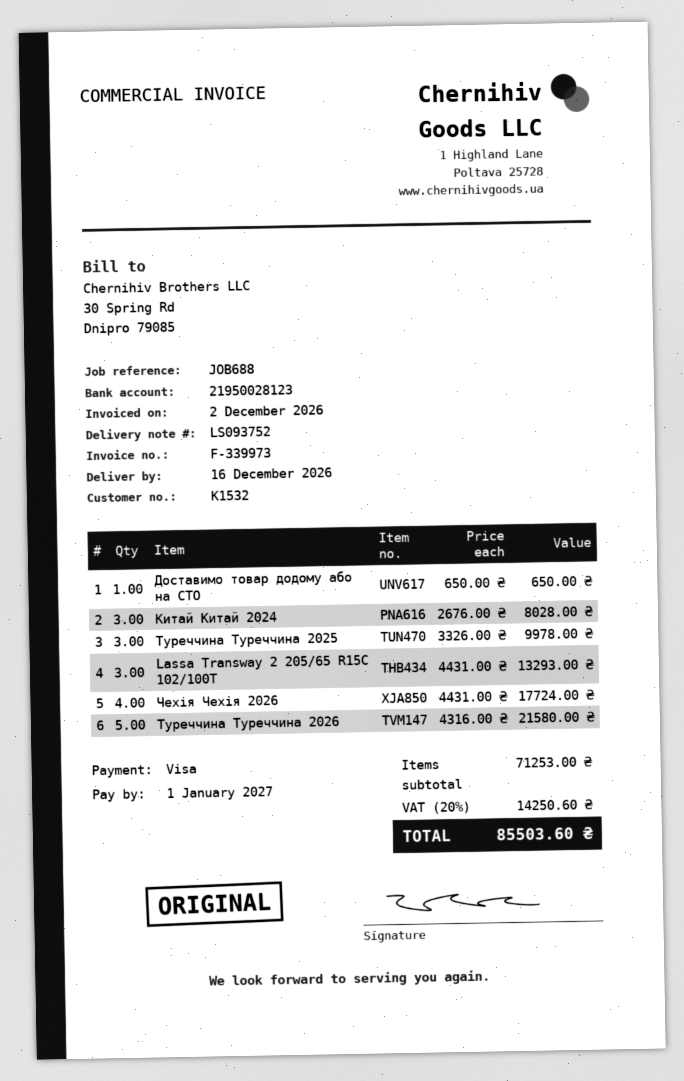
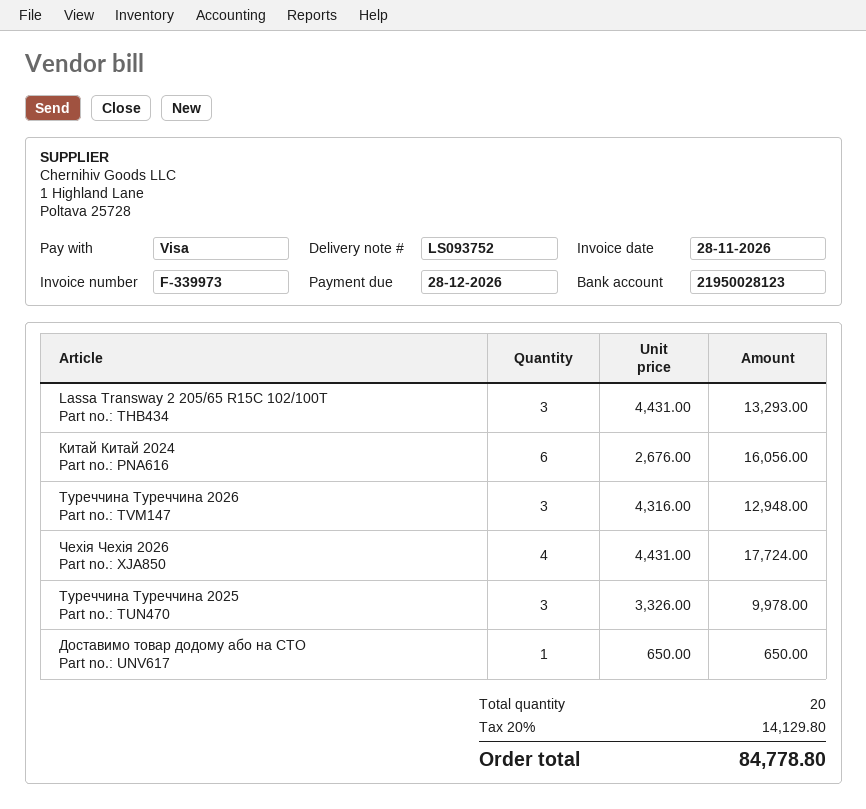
invoice date: 2026-12-02 -> 2026-11-28
due date: 2027-01-01 -> 2026-12-28
Китай Китай 2024: 3 x 2676.00 = 8028.00 -> 6 x 2676.00 = 16056.00
Туреччина Туреччина 2026: 5 x 4316.00 = 21580.00 -> 3 x 4316.00 = 12948.00
tax: 20% = 14250.60 -> 20% = 14129.80
total: 85503.60 -> 84778.80

